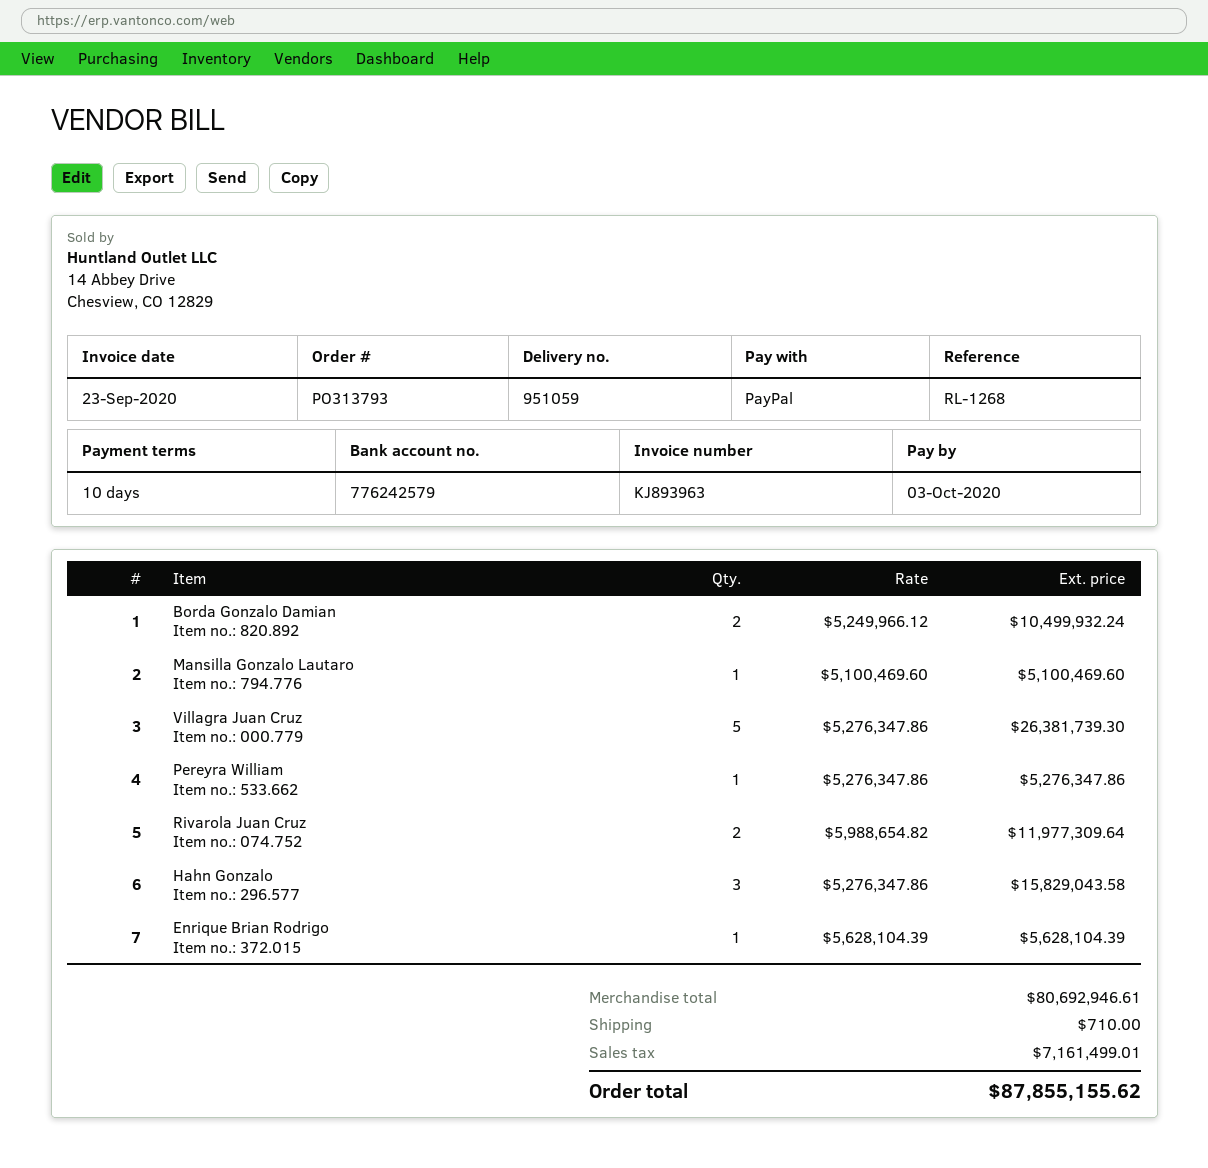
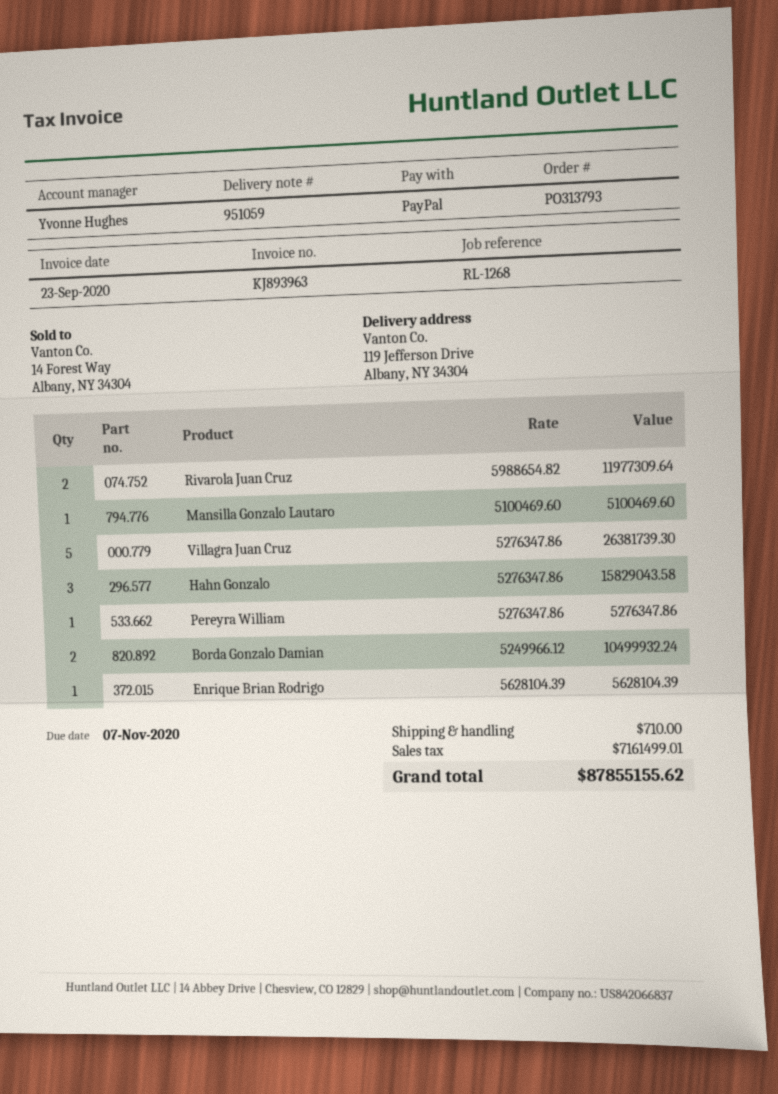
due date: 2020-10-03 -> 2020-11-07

